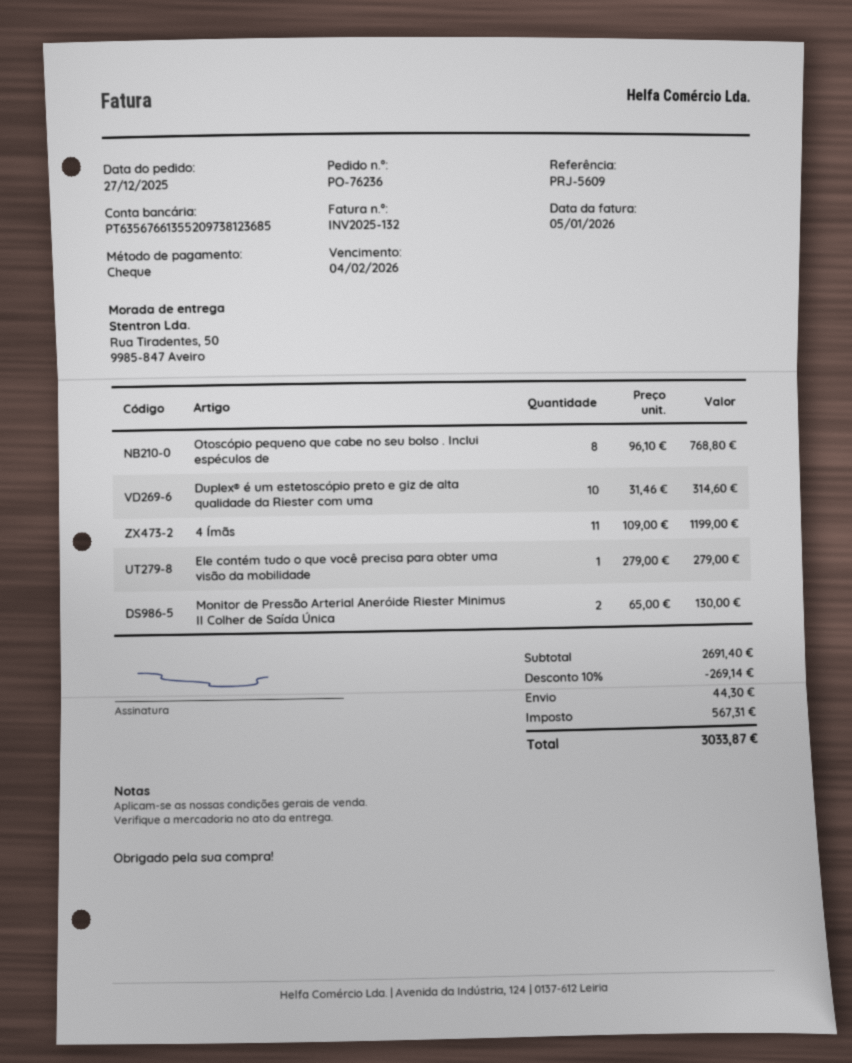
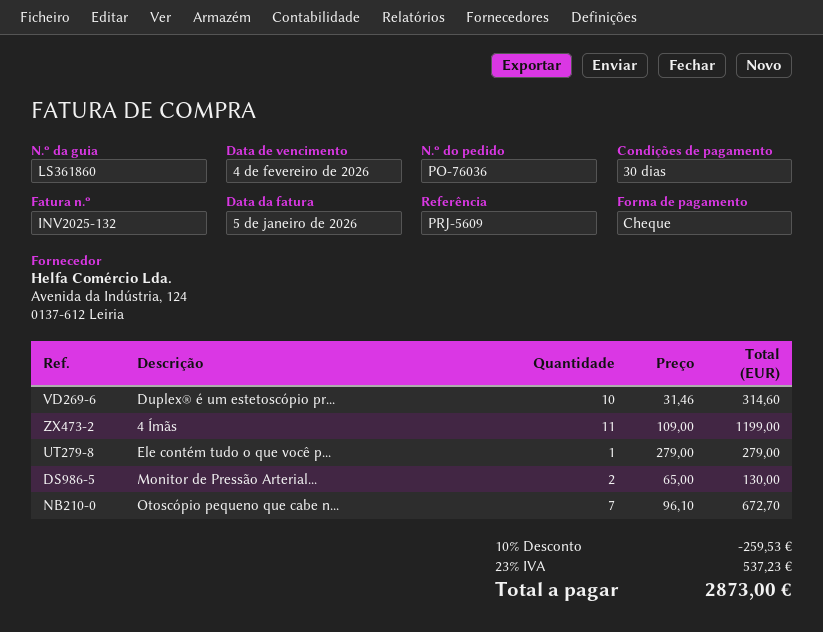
order number: PO-76236 -> PO-76036
Otoscópio pequeno que cabe no seu bolso . Inclui espéculos de: 8 x 96.10 = 768.80 -> 7 x 96.10 = 672.70
discount: 10% = 269.14 -> 10% = 259.53
shipping: 44.30 -> none
tax: 567.31 -> 537.23
total: 3033.87 -> 2873.00

